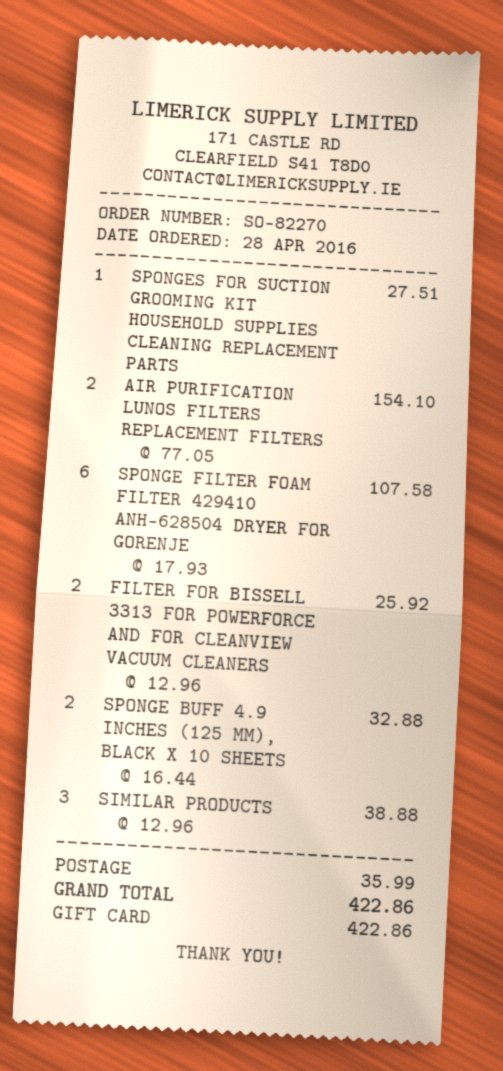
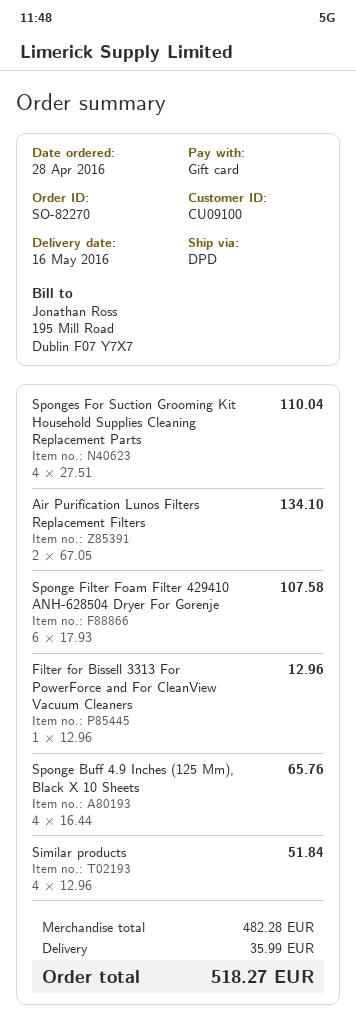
SPONGES FOR SUCTION GROOMING KIT HOUSEHOLD SUPPLIES CLEANING REPLACEMENT PARTS: 1 x 27.51 = 27.51 -> 4 x 27.51 = 110.04
AIR PURIFICATION LUNOS FILTERS REPLACEMENT FILTERS: 2 x 77.05 = 154.10 -> 2 x 67.05 = 134.10
FILTER FOR BISSELL 3313 FOR POWERFORCE AND FOR CLEANVIEW VACUUM CLEANERS: 2 x 12.96 = 25.92 -> 1 x 12.96 = 12.96
SPONGE BUFF 4.9 INCHES (125 MM), BLACK X 10 SHEETS: 2 x 16.44 = 32.88 -> 4 x 16.44 = 65.76
SIMILAR PRODUCTS: 3 x 12.96 = 38.88 -> 4 x 12.96 = 51.84
total: 422.86 -> 518.27

